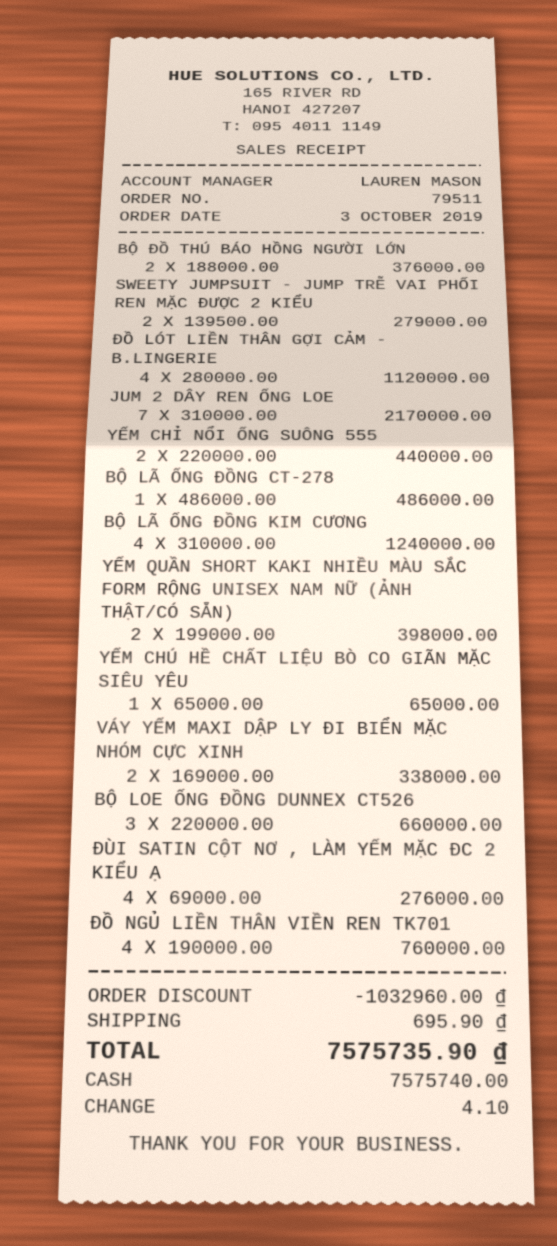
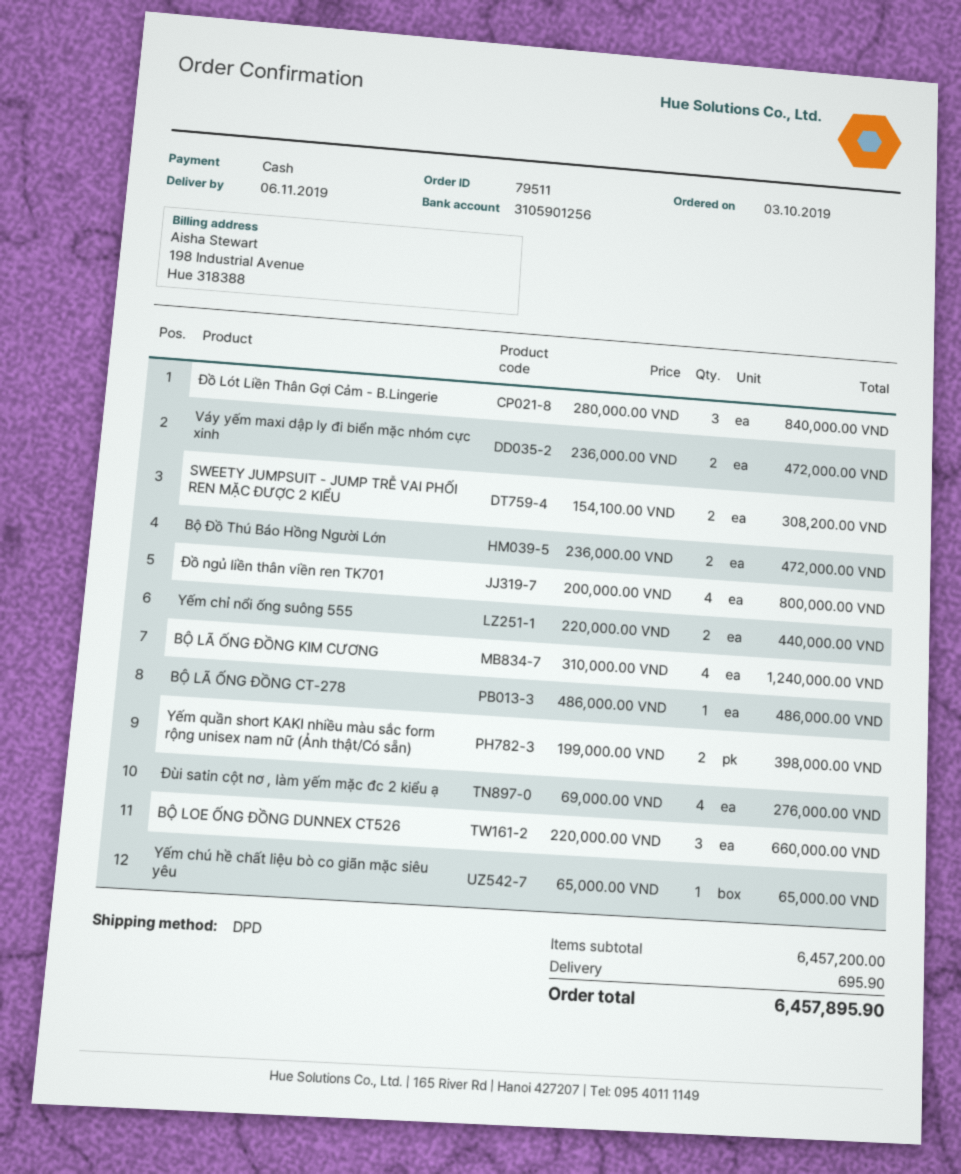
BỘ ĐỒ THÚ BÁO HỒNG NGƯỜI LỚN: 2 x 188000.00 = 376000.00 -> 2 x 236000.00 = 472000.00
SWEETY JUMPSUIT - JUMP TRỄ VAI PHỐI REN MẶC ĐƯỢC 2 KIỂU: 2 x 139500.00 = 279000.00 -> 2 x 154100.00 = 308200.00
ĐỒ LÓT LIỀN THÂN GỢI CẢM - B.LINGERIE: 4 x 280000.00 = 1120000.00 -> 3 x 280000.00 = 840000.00
JUM 2 DÂY REN ỐNG LOE: 7 x 310000.00 = 2170000.00 -> none
VÁY YẾM MAXI DẬP LY ĐI BIỂN MẶC NHÓM CỰC XINH: 2 x 169000.00 = 338000.00 -> 2 x 236000.00 = 472000.00
ĐỒ NGỦ LIỀN THÂN VIỀN REN TK701: 4 x 190000.00 = 760000.00 -> 4 x 200000.00 = 800000.00
discount: 1032960.00 -> none
total: 7575735.90 -> 6457895.90

